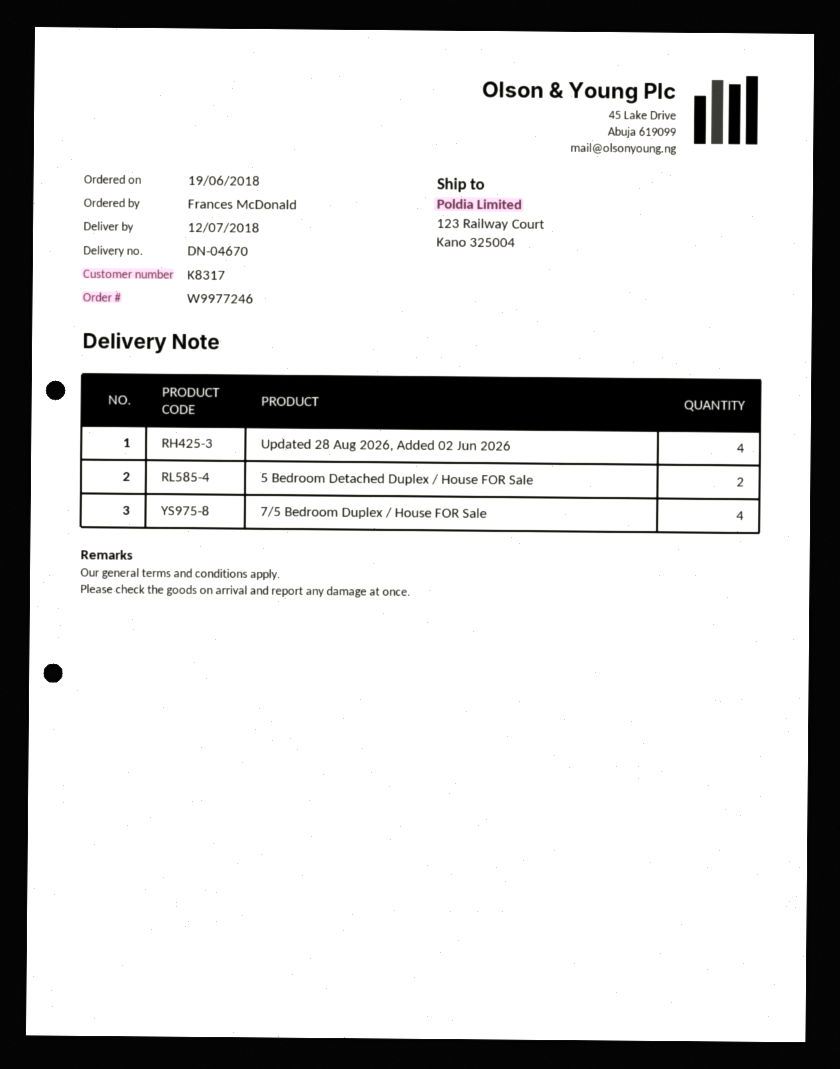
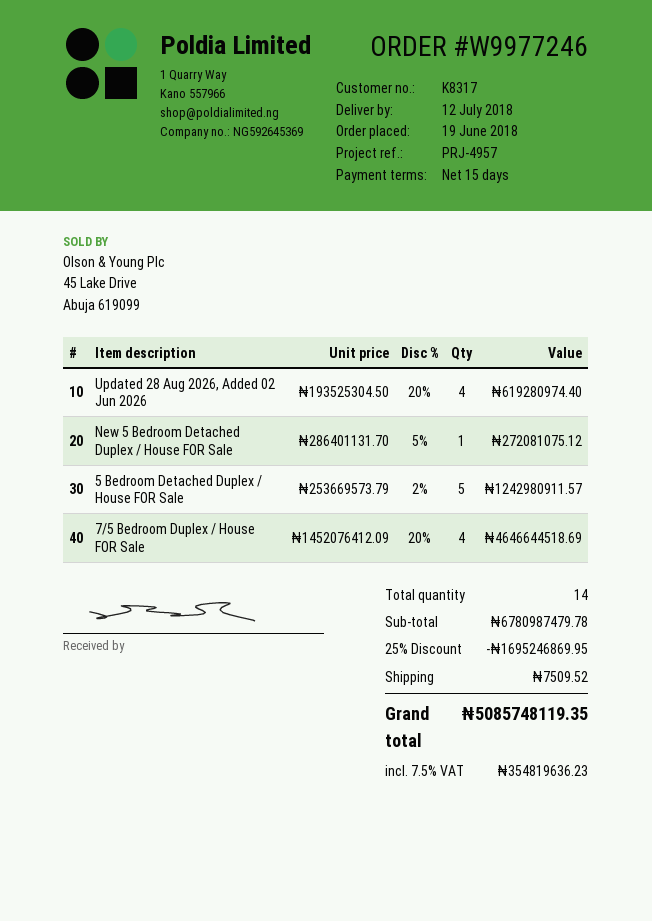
5 Bedroom Detached Duplex / House FOR Sale: 2 -> 5
New 5 Bedroom Detached Duplex / House FOR Sale: none -> 1

